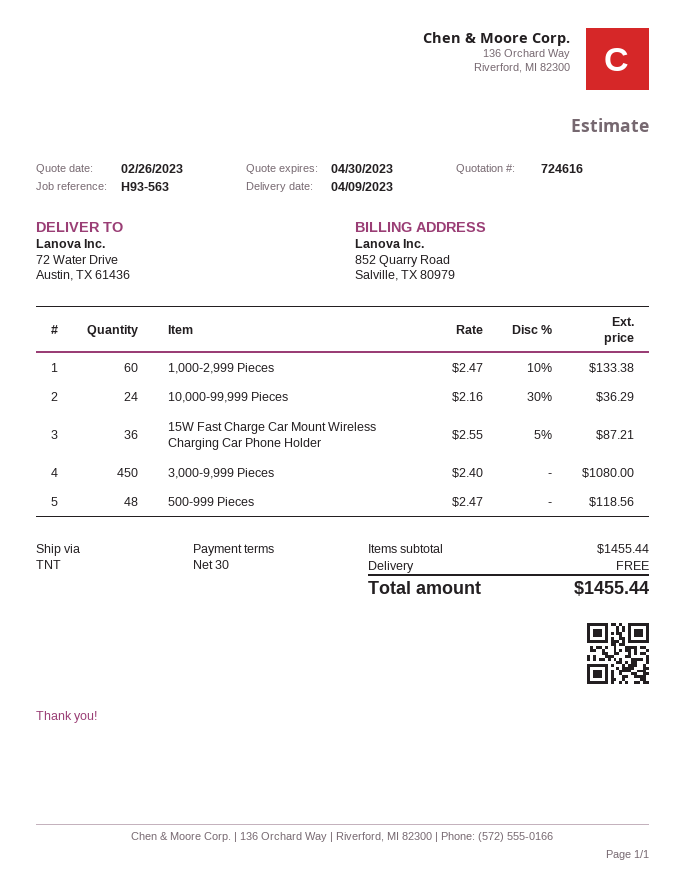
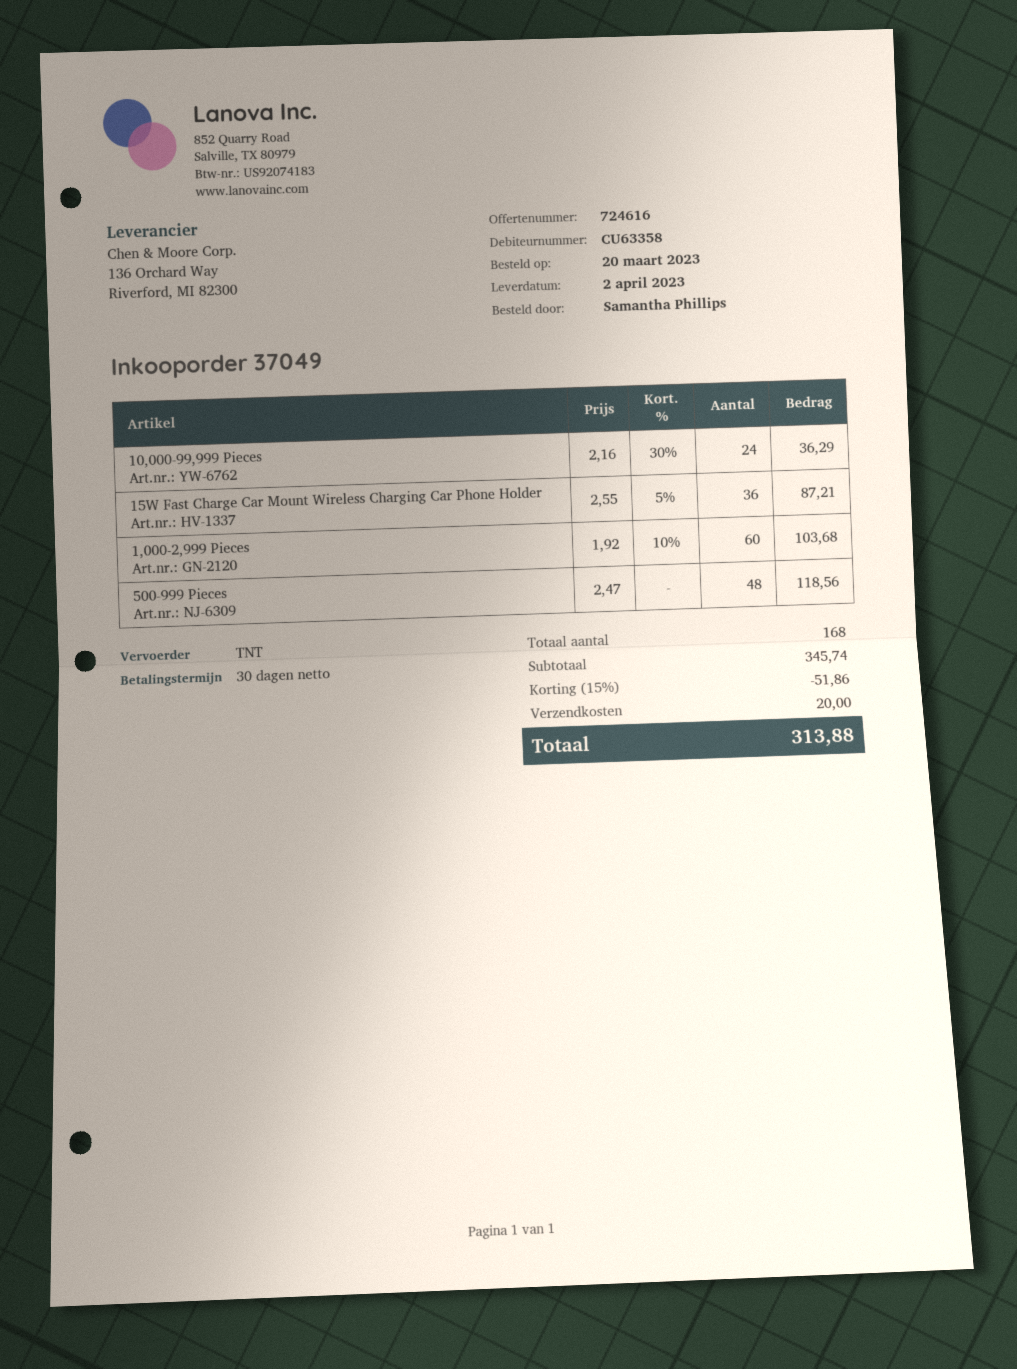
delivery date: 2023-04-09 -> 2023-04-02
1,000-2,999 Pieces: 60 x 2.47 - 10% = 133.38 -> 60 x 1.92 - 10% = 103.68
3,000-9,999 Pieces: 450 x 2.40 = 1080.00 -> none
subtotal: 1455.44 -> 345.74
discount: none -> 15% = 51.86
shipping: 0.00 -> 20.00
total: 1455.44 -> 313.88

